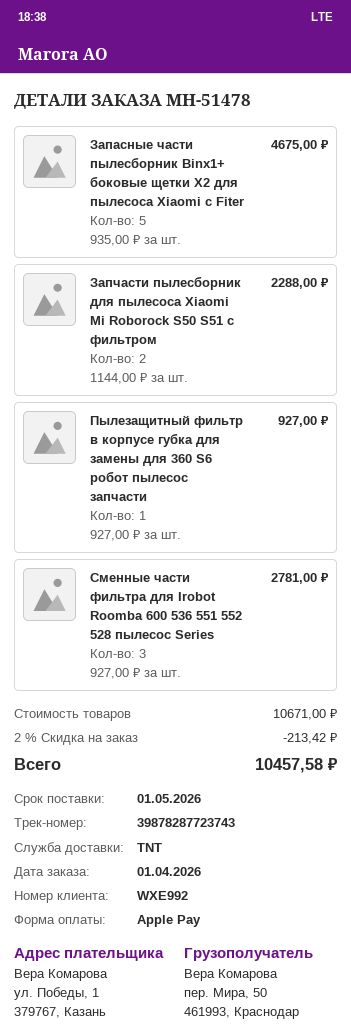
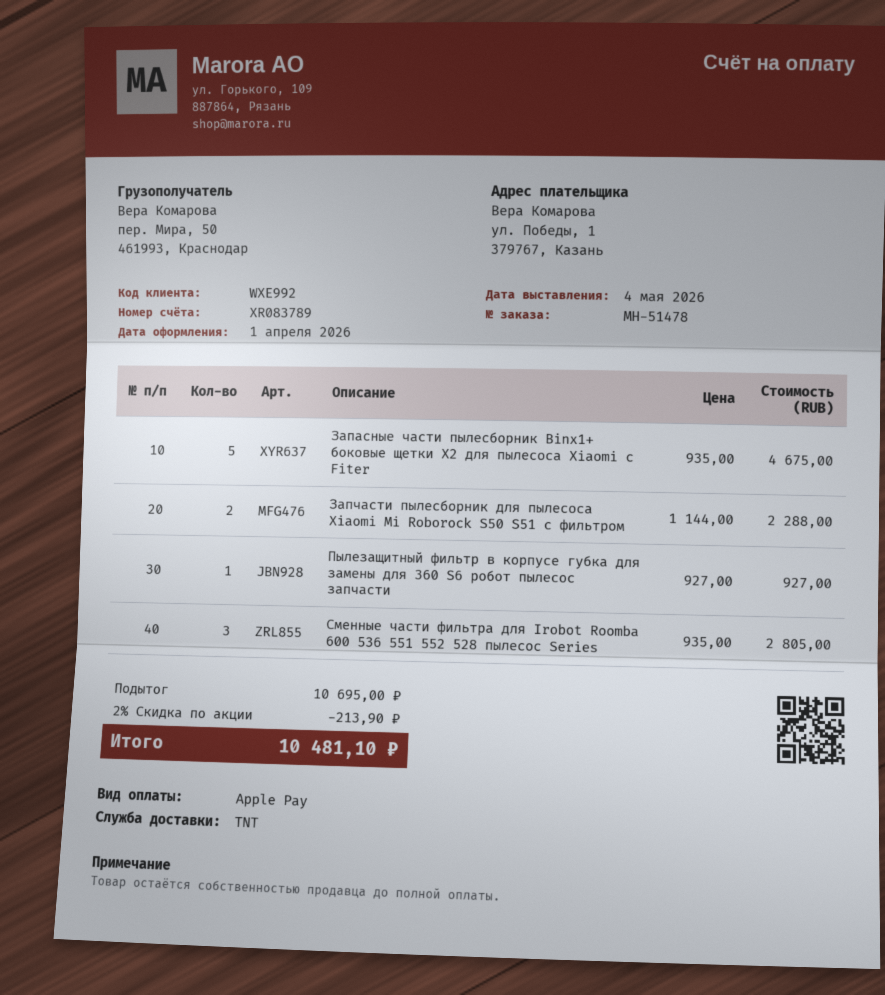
Сменные части фильтра для Irobot Roomba 600 536 551 552 528 пылесос Series: 3 x 927.00 = 2781.00 -> 3 x 935.00 = 2805.00
subtotal: 10671.00 -> 10695.00
discount: 2% = 213.42 -> 2% = 213.90
total: 10457.58 -> 10481.10

